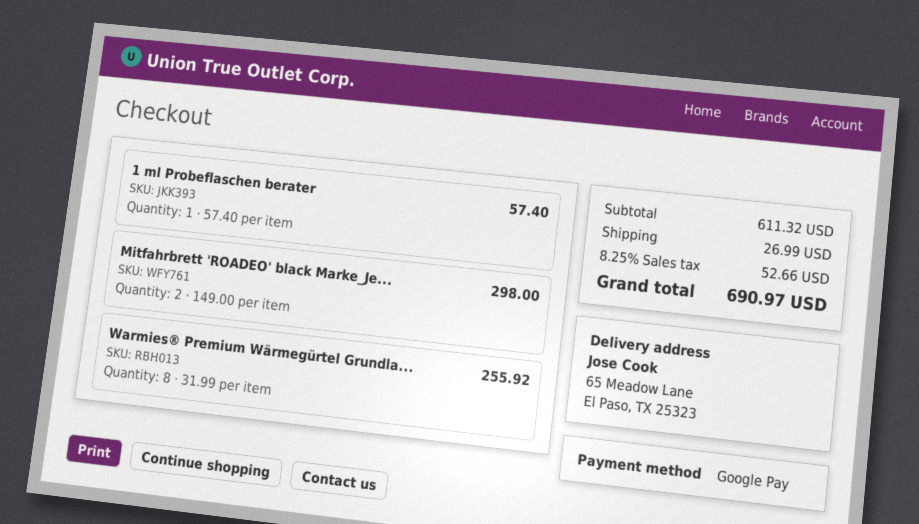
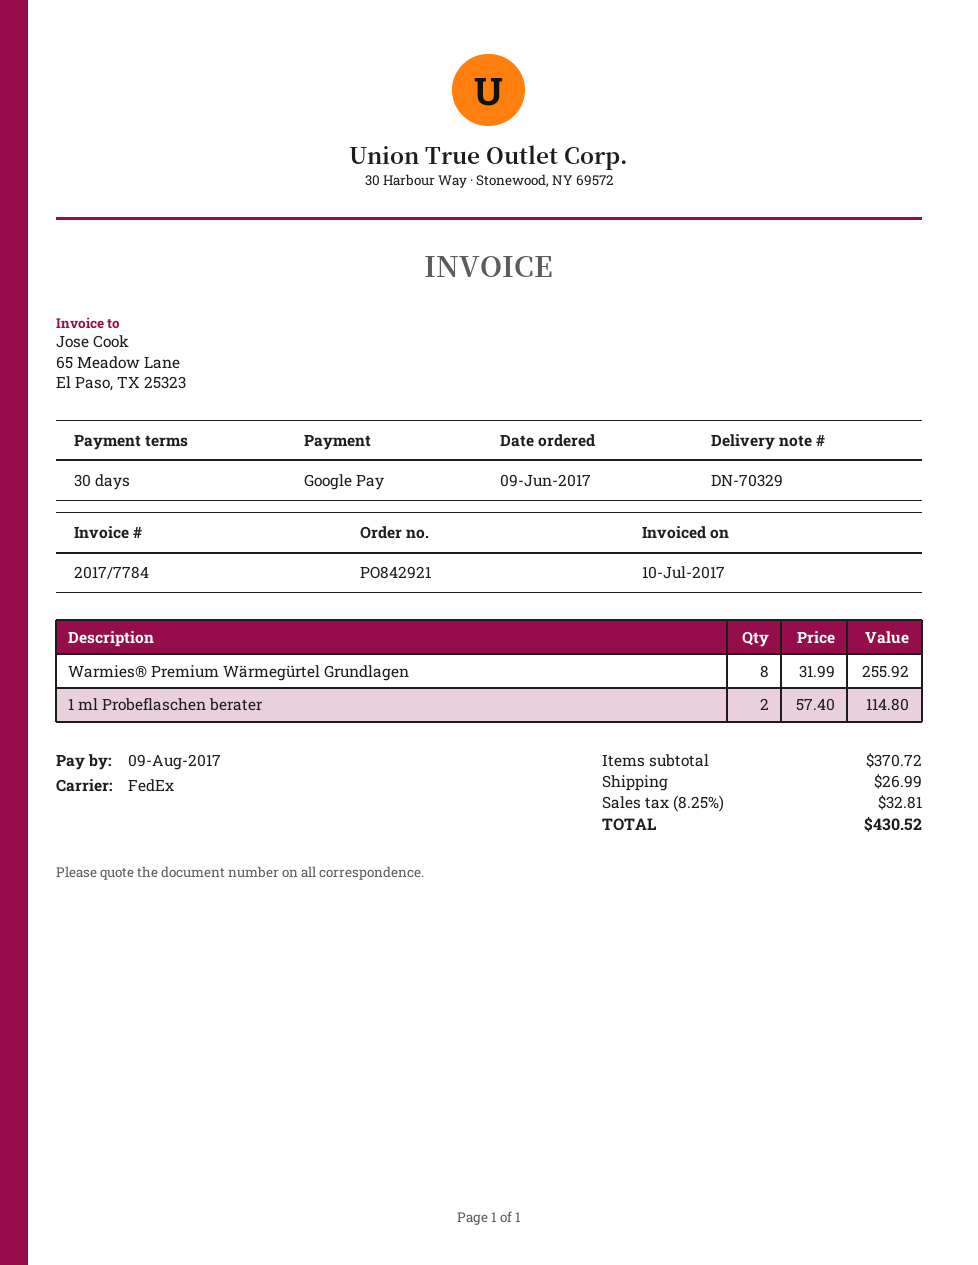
1 ml Probeflaschen berater: 1 x 57.40 = 57.40 -> 2 x 57.40 = 114.80
Mitfahrbrett 'ROADEO' black Marke_Je...: 2 x 149.00 = 298.00 -> none
subtotal: 611.32 -> 370.72
tax: 8.25% = 52.66 -> 8.25% = 32.81
total: 690.97 -> 430.52

